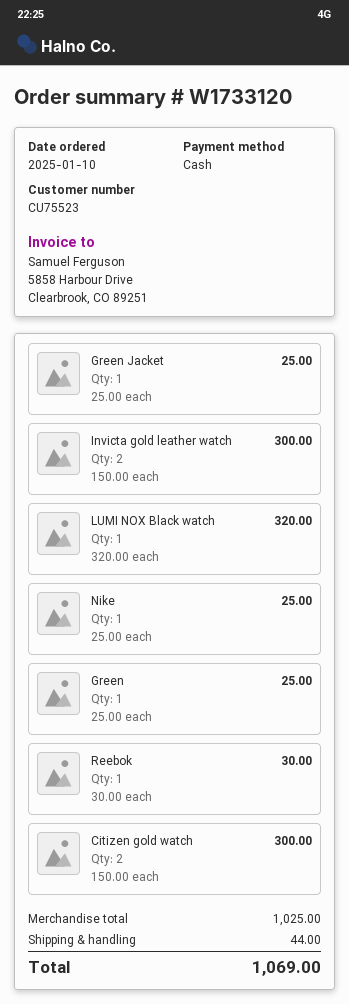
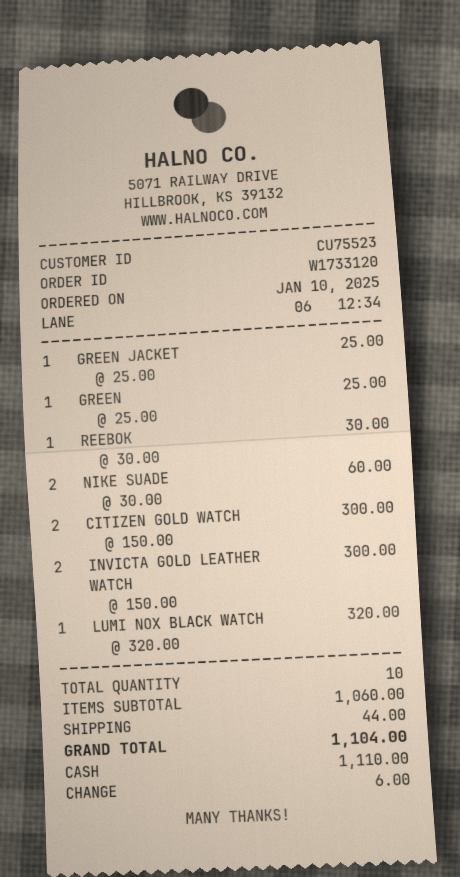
Nike: 1 x 25.00 = 25.00 -> none
NIKE SUADE: none -> 2 x 30.00 = 60.00
subtotal: 1025.00 -> 1060.00
total: 1069.00 -> 1104.00

